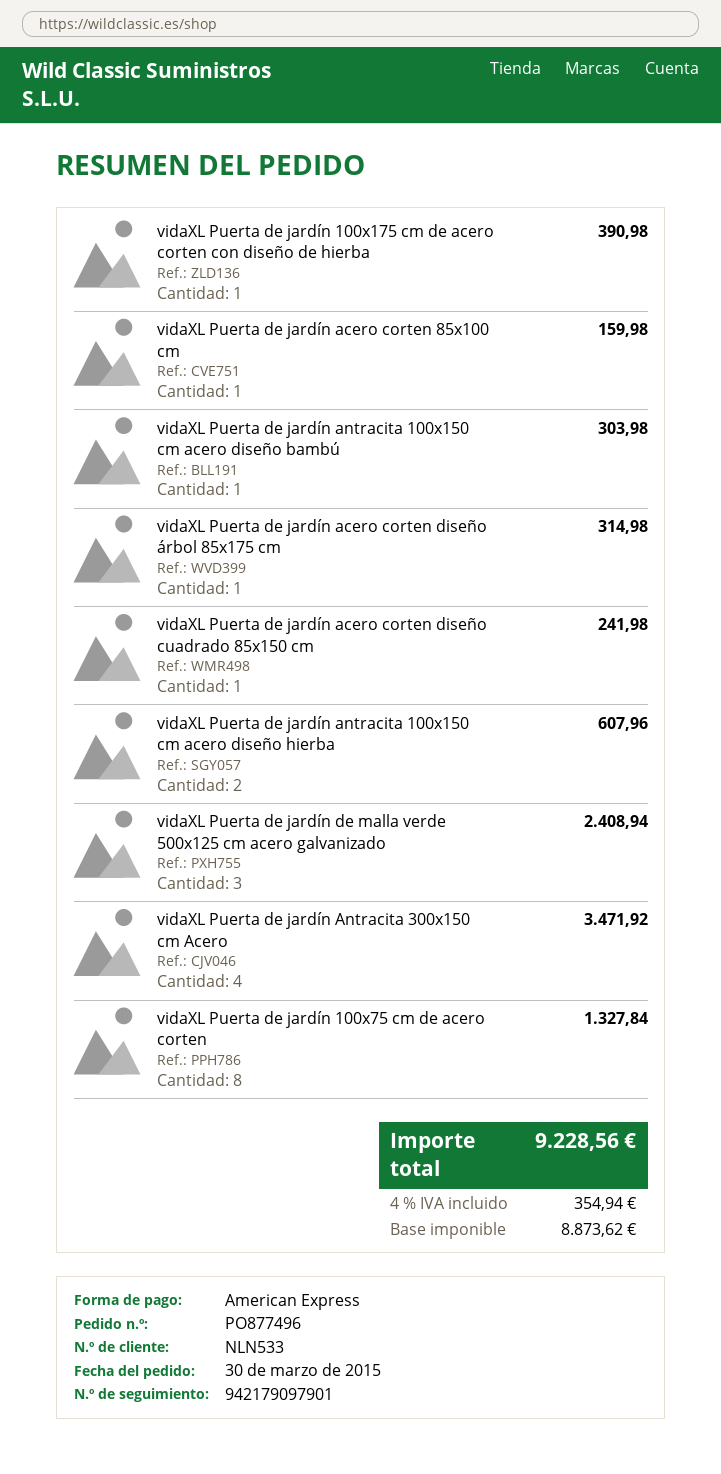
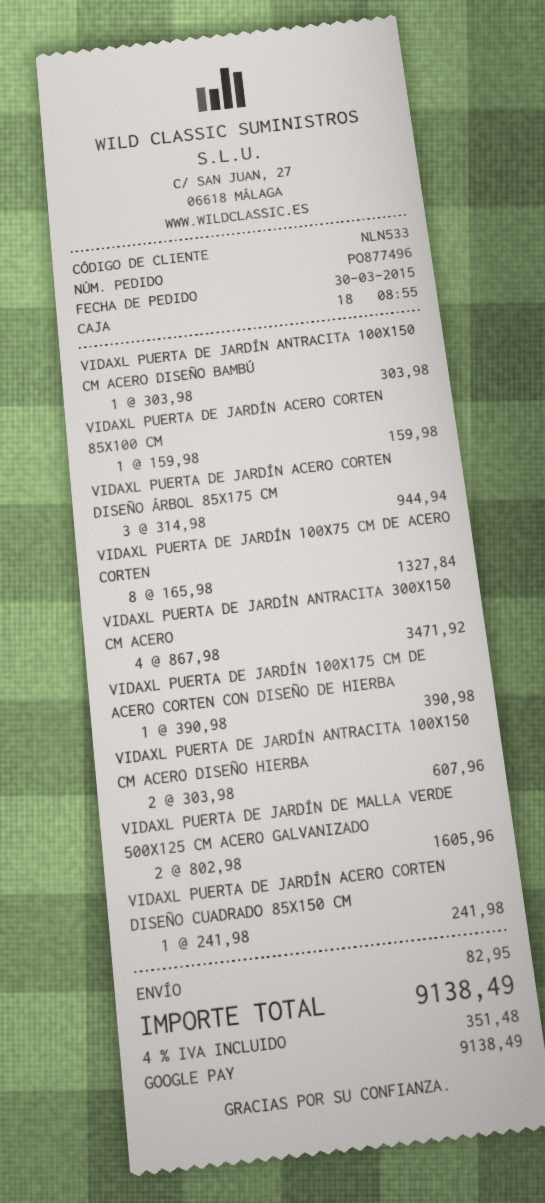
payment method: American Express -> Google Pay
vidaXL Puerta de jardín acero corten diseño árbol 85x175 cm: 1 for 314.98 -> 3 for 944.94
vidaXL Puerta de jardín de malla verde 500x125 cm acero galvanizado: 3 for 2408.94 -> 2 for 1605.96
shipping: none -> 82.95
tax: 4% = 354.94 -> 4% = 351.48
total: 9228.56 -> 9138.49

